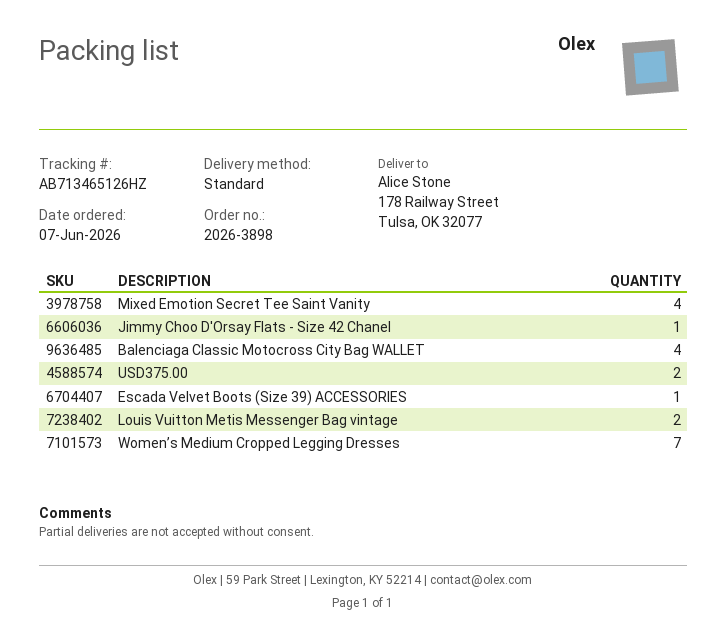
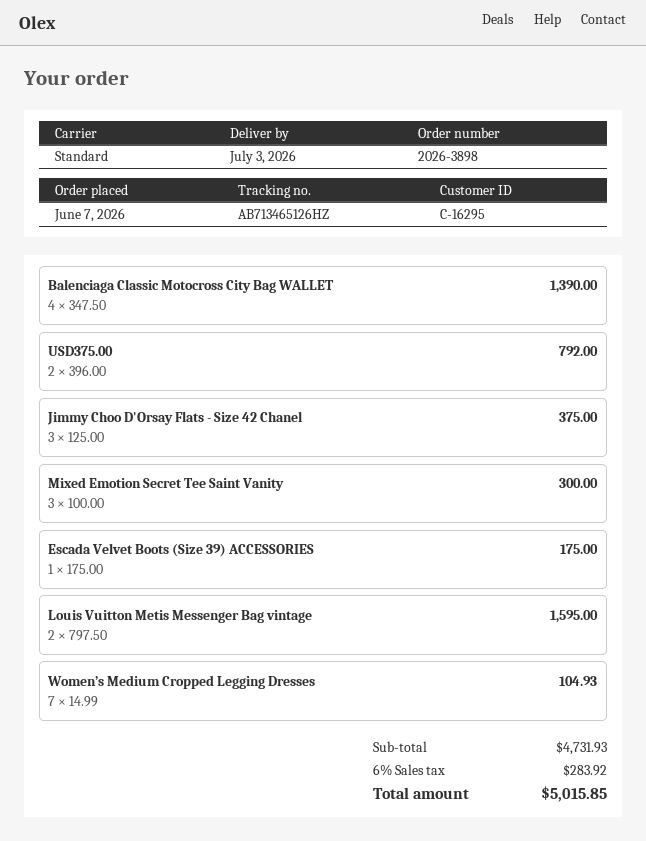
Mixed Emotion Secret Tee Saint Vanity: 4 -> 3
Jimmy Choo D'Orsay Flats - Size 42 Chanel: 1 -> 3

